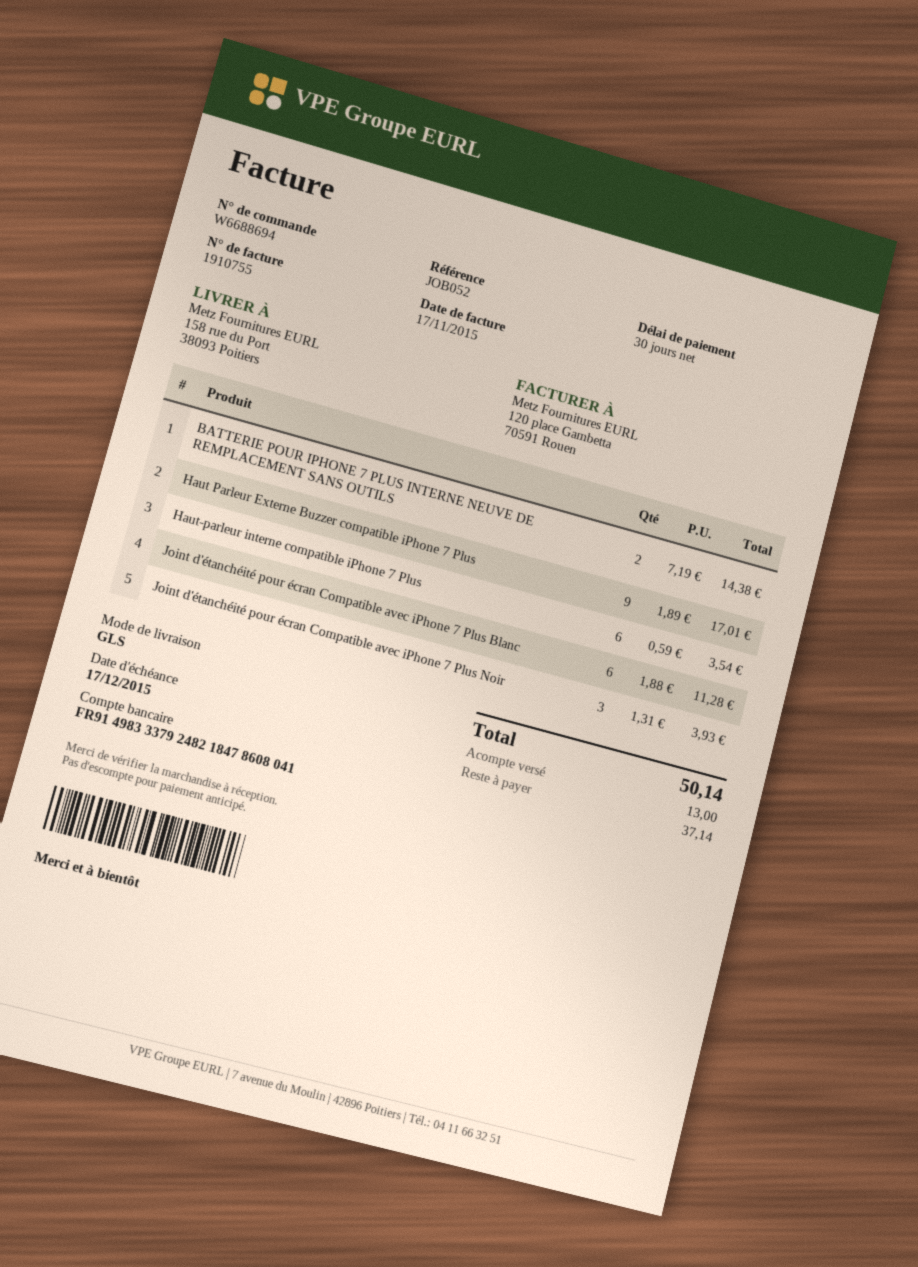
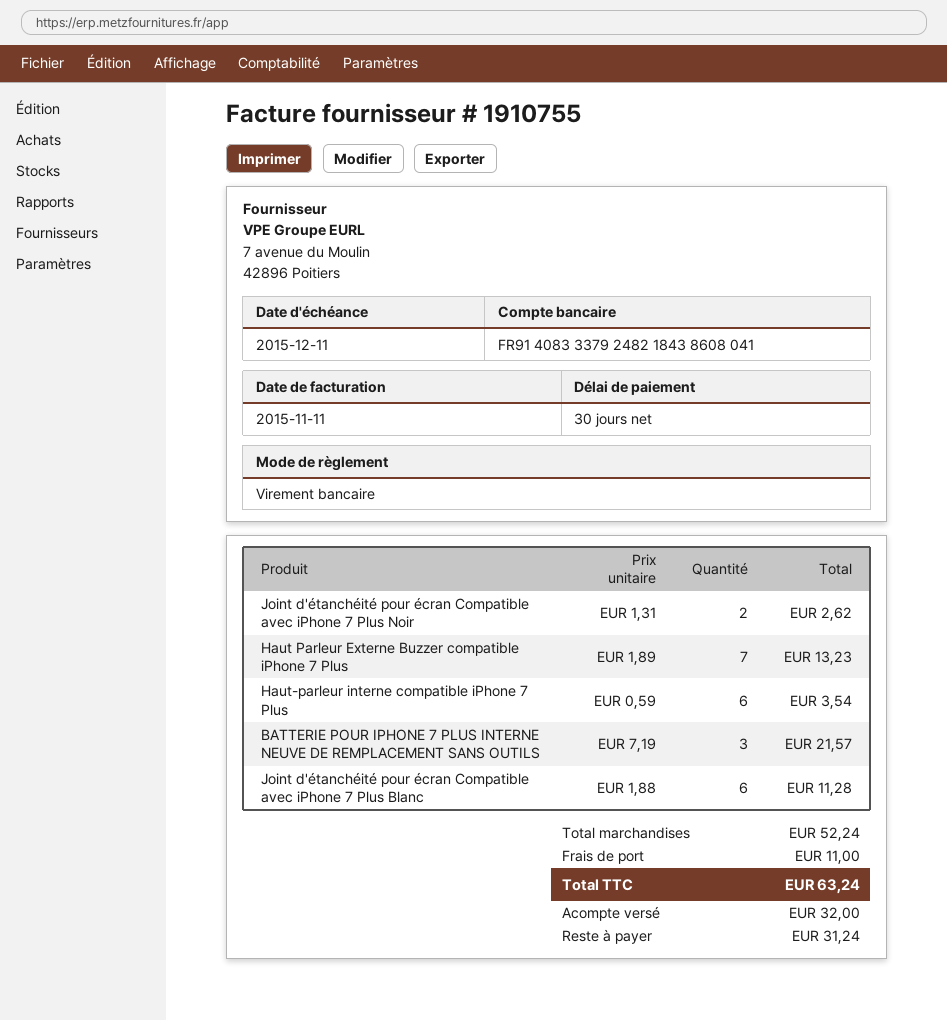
invoice date: 2015-11-17 -> 2015-11-11
due date: 2015-12-17 -> 2015-12-11
bank account: FR9149833379248218478608041 -> FR9140833379248218438608041
BATTERIE POUR IPHONE 7 PLUS INTERNE NEUVE DE REMPLACEMENT SANS OUTILS: 2 x 7.19 = 14.38 -> 3 x 7.19 = 21.57
Haut Parleur Externe Buzzer compatible iPhone 7 Plus: 9 x 1.89 = 17.01 -> 7 x 1.89 = 13.23
Joint d'étanchéité pour écran Compatible avec iPhone 7 Plus Noir: 3 x 1.31 = 3.93 -> 2 x 1.31 = 2.62
shipping: none -> 11.00
total: 50.14 -> 63.24
deposit: 13.00 -> 32.00
balance: 37.14 -> 31.24

